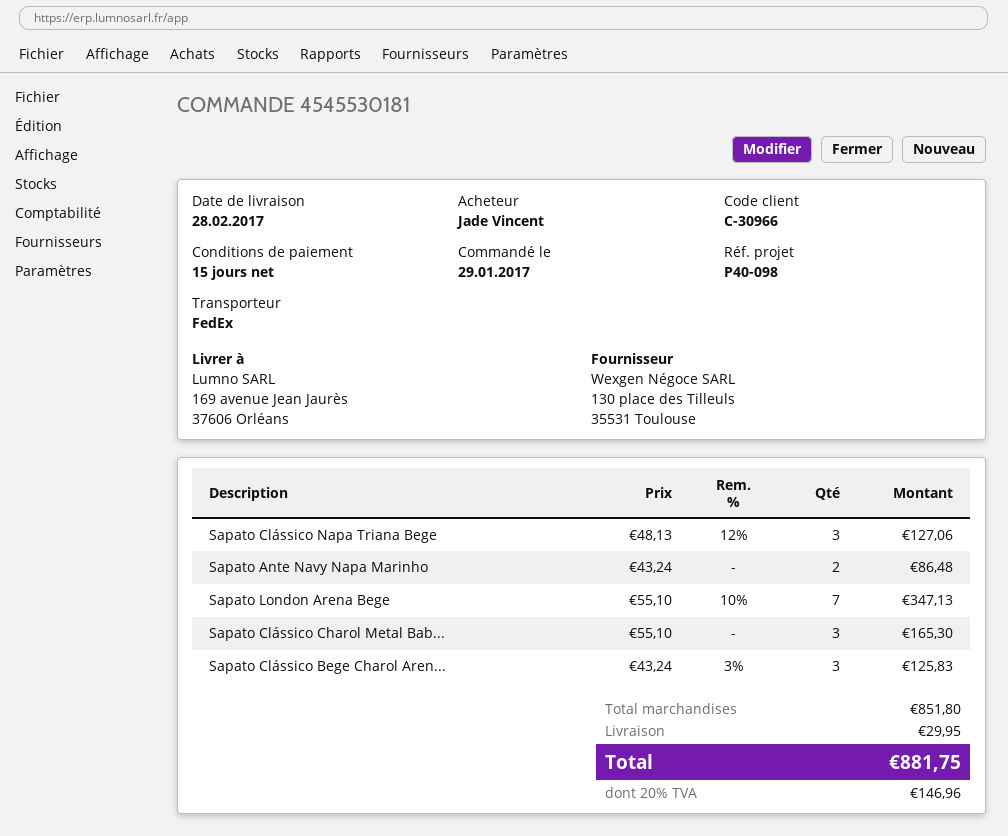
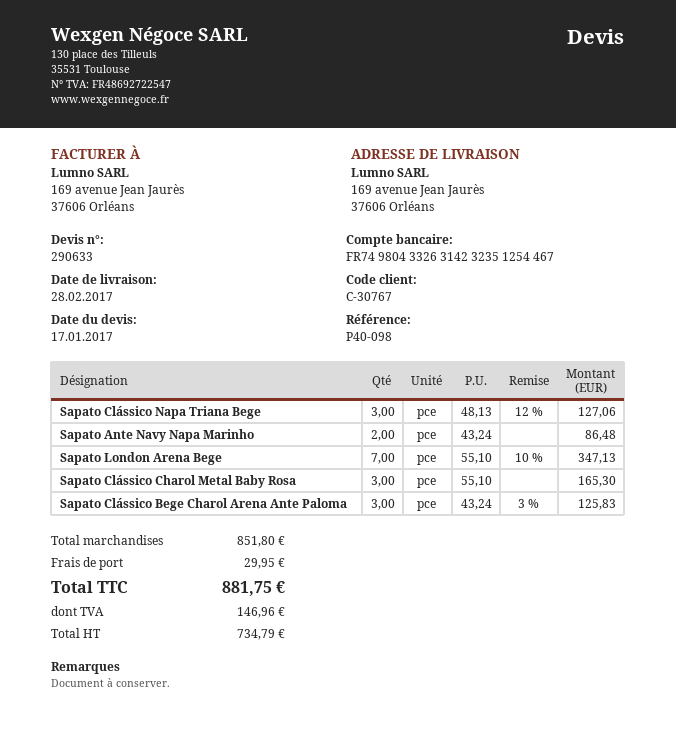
customer number: C-30966 -> C-30767

